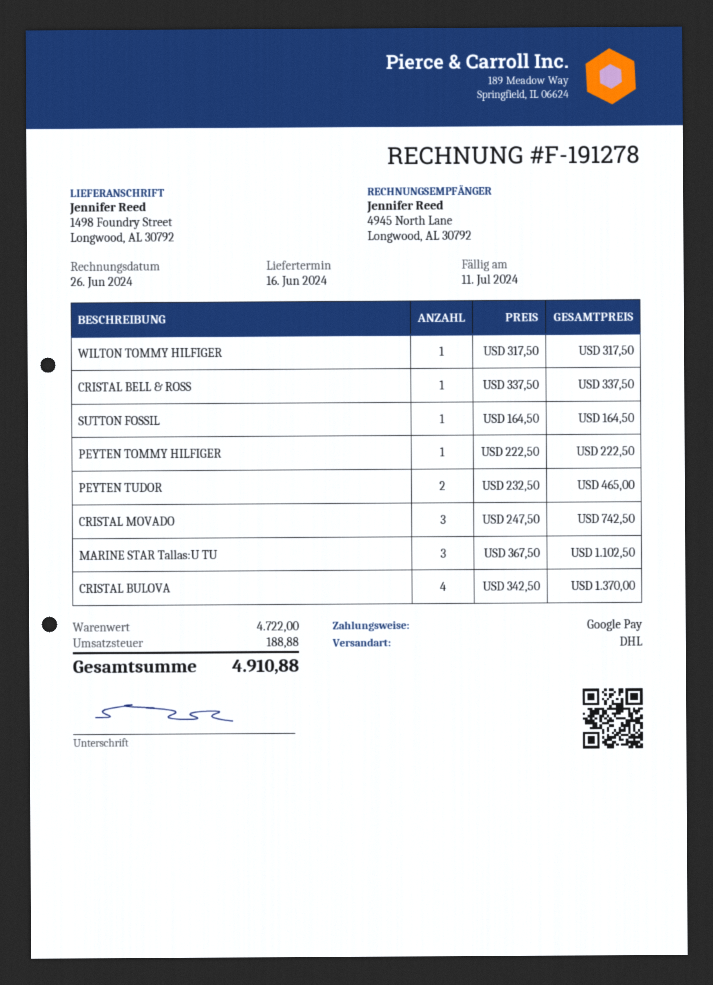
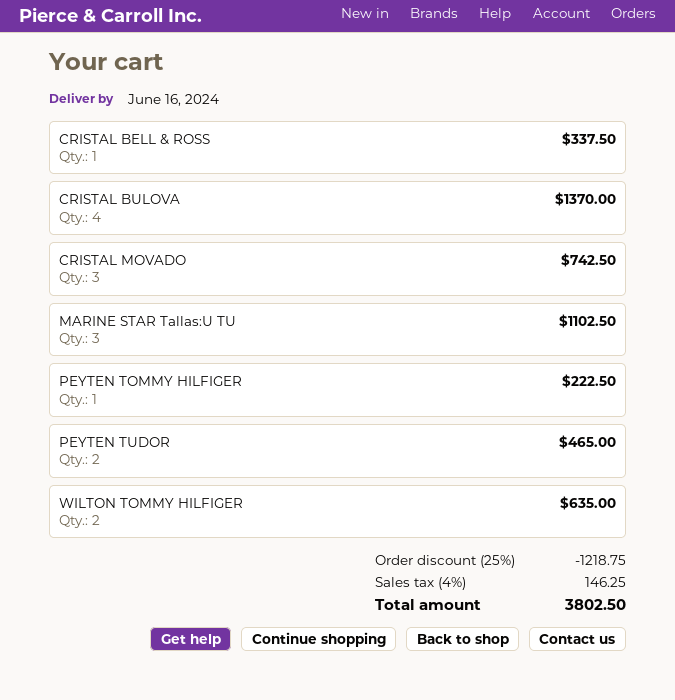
WILTON TOMMY HILFIGER: 1 for 317.50 -> 2 for 635.00
SUTTON FOSSIL: 1 for 164.50 -> none
discount: none -> 25% = 1218.75
tax: 188.88 -> 146.25
total: 4910.88 -> 3802.50

